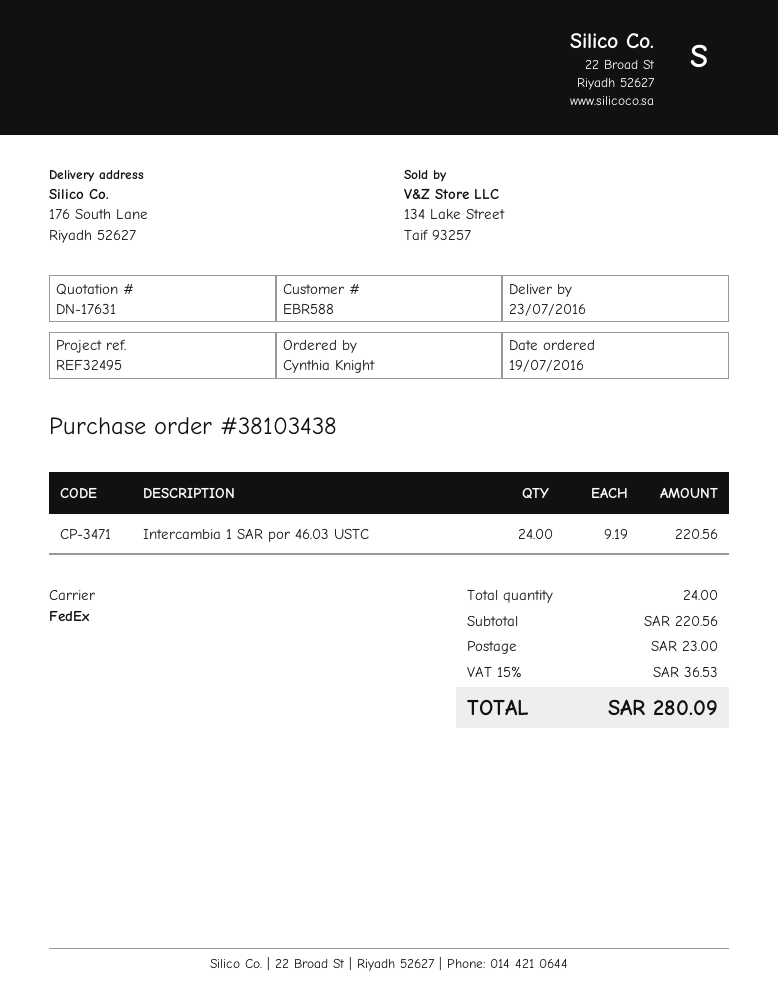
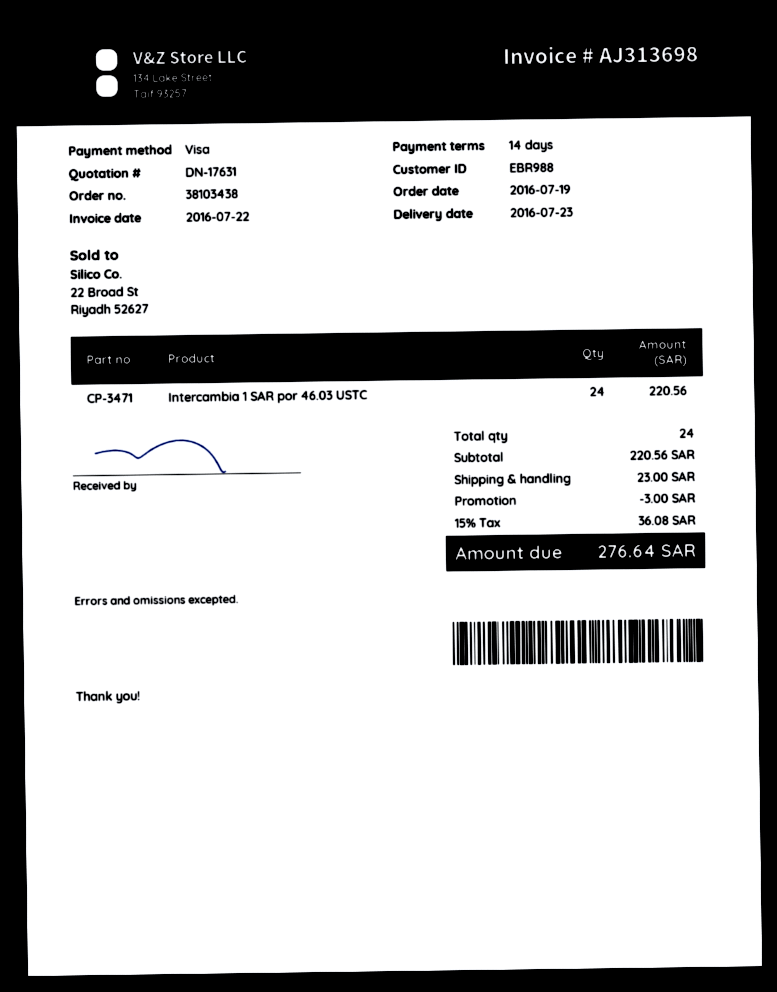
customer number: EBR588 -> EBR988
discount: none -> 3.00
tax: 15% = 36.53 -> 15% = 36.08
total: 280.09 -> 276.64

